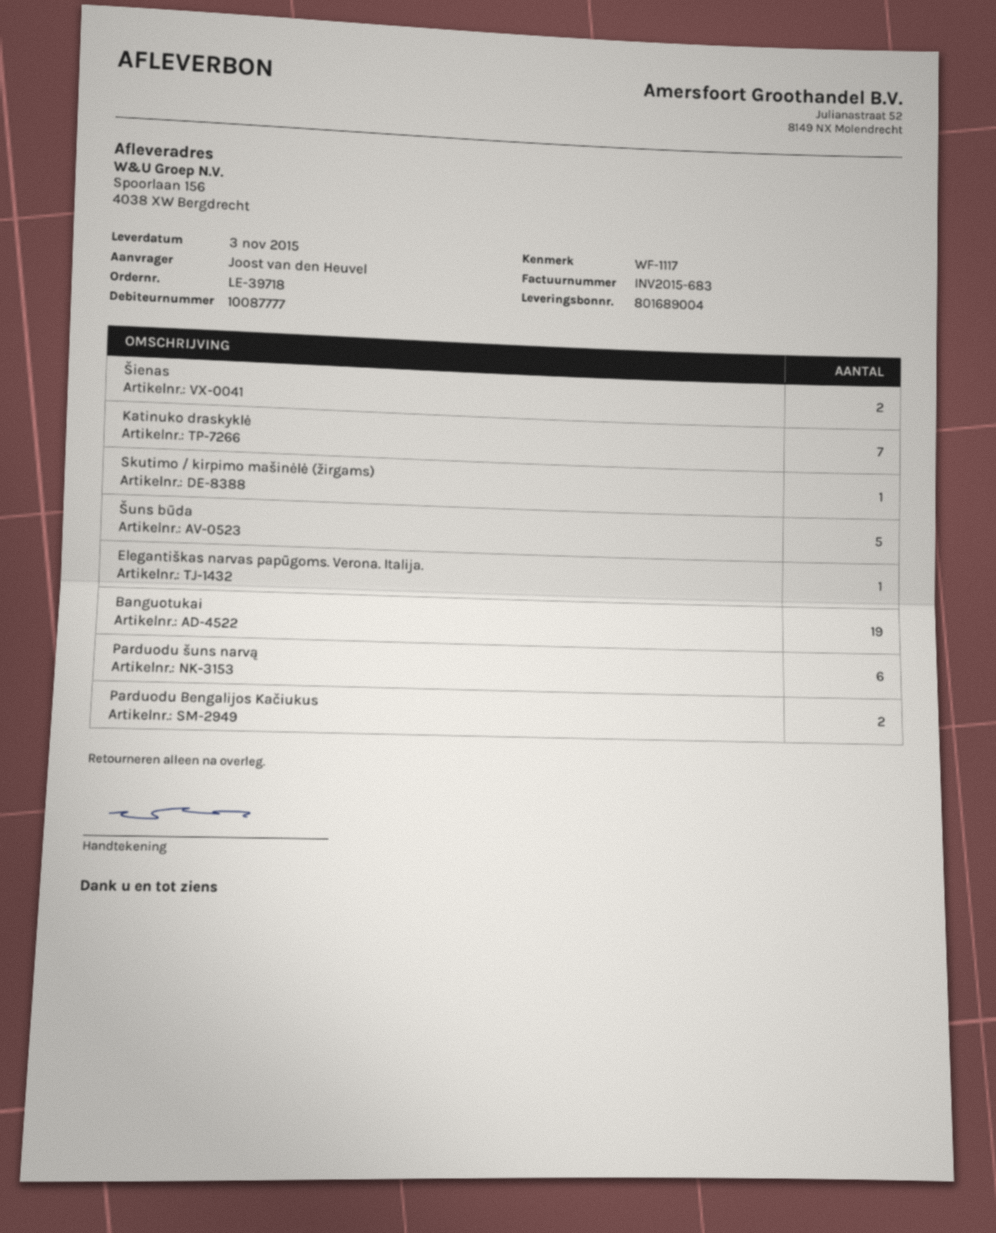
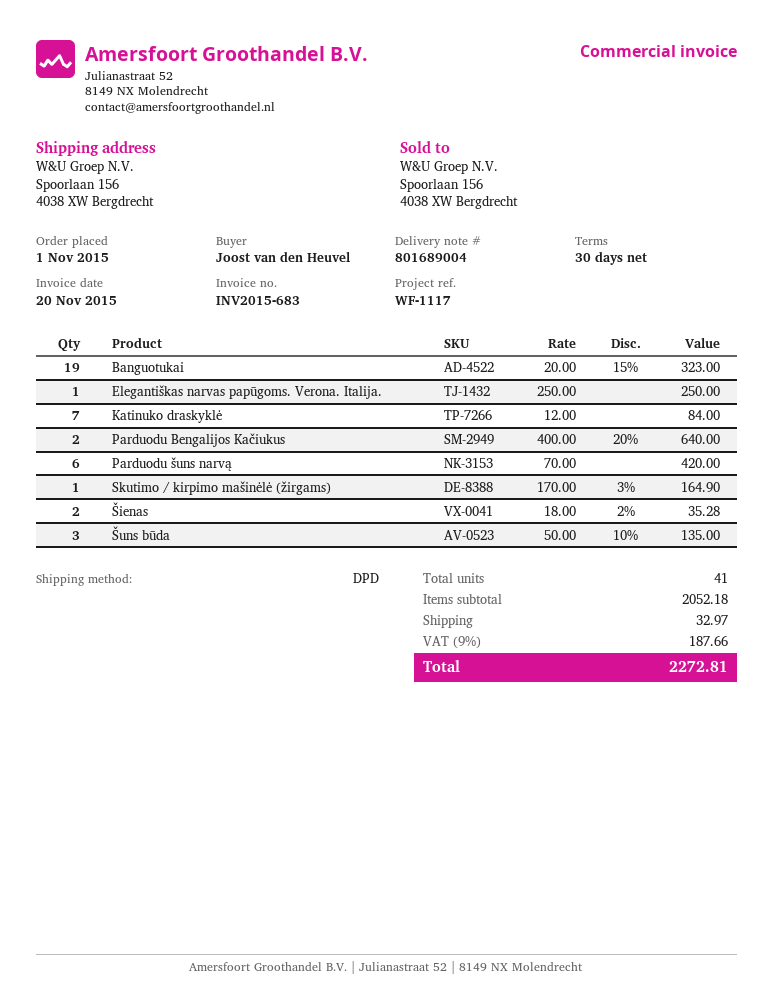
Šuns būda: 5 -> 3

